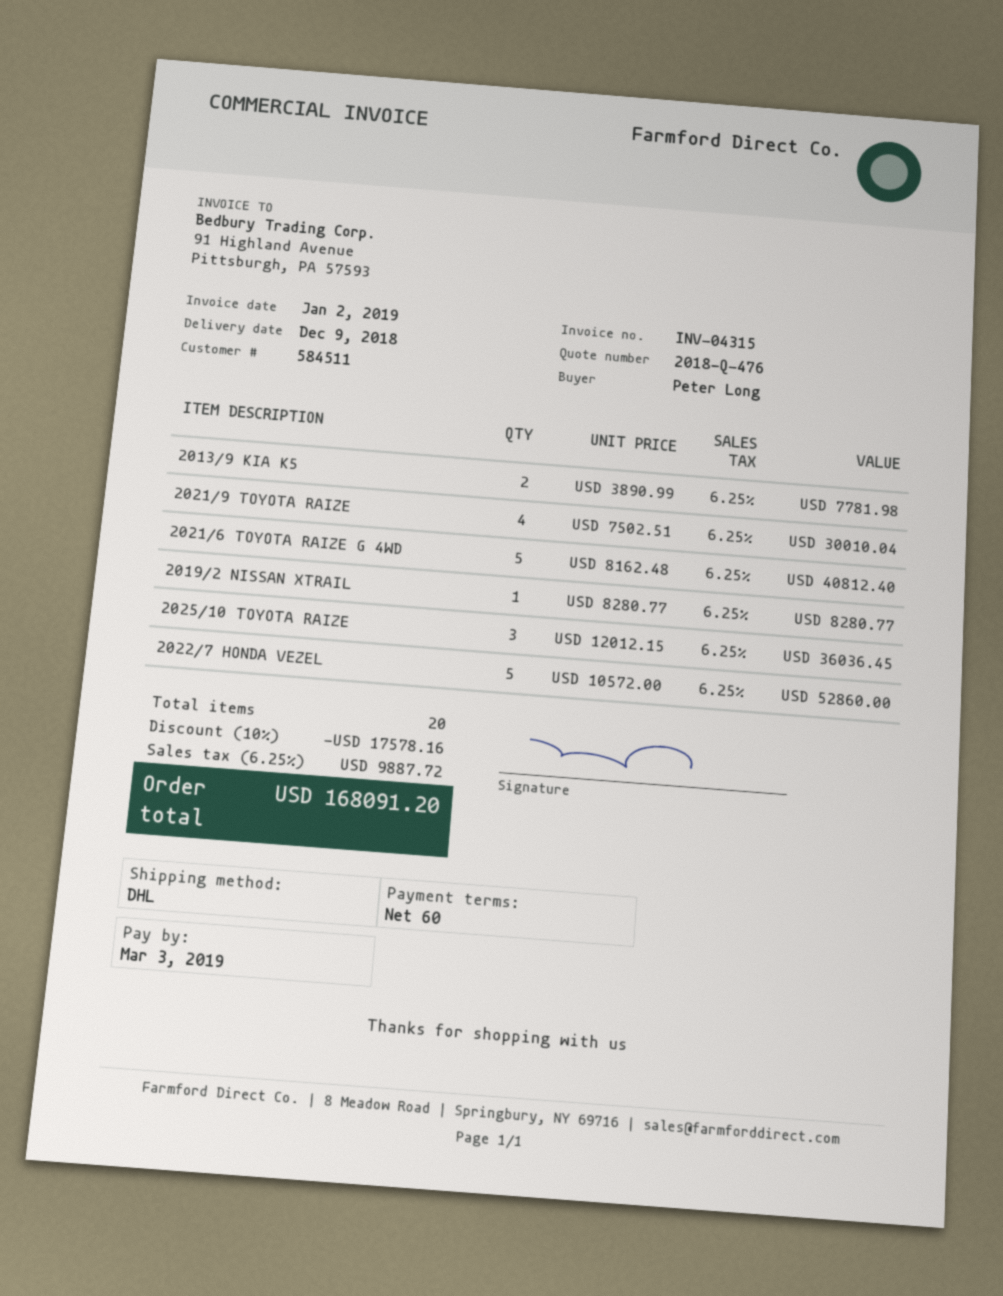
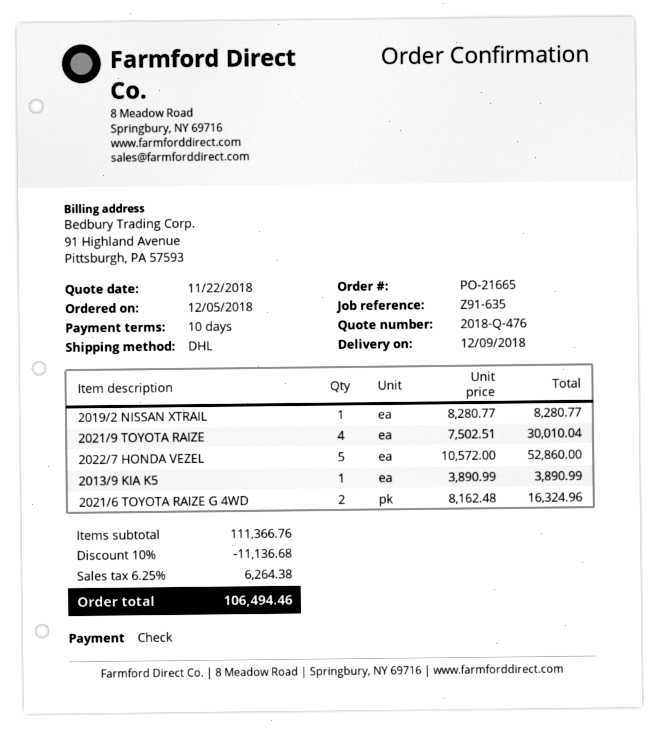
payment terms: 60 days -> 10 days
2013/9 KIA K5: 2 x 3890.99 = 7781.98 -> 1 x 3890.99 = 3890.99
2021/6 TOYOTA RAIZE G 4WD: 5 x 8162.48 = 40812.40 -> 2 x 8162.48 = 16324.96
2025/10 TOYOTA RAIZE: 3 x 12012.15 = 36036.45 -> none
discount: 10% = 17578.16 -> 10% = 11136.68
tax: 6.25% = 9887.72 -> 6.25% = 6264.38
total: 168091.20 -> 106494.46

